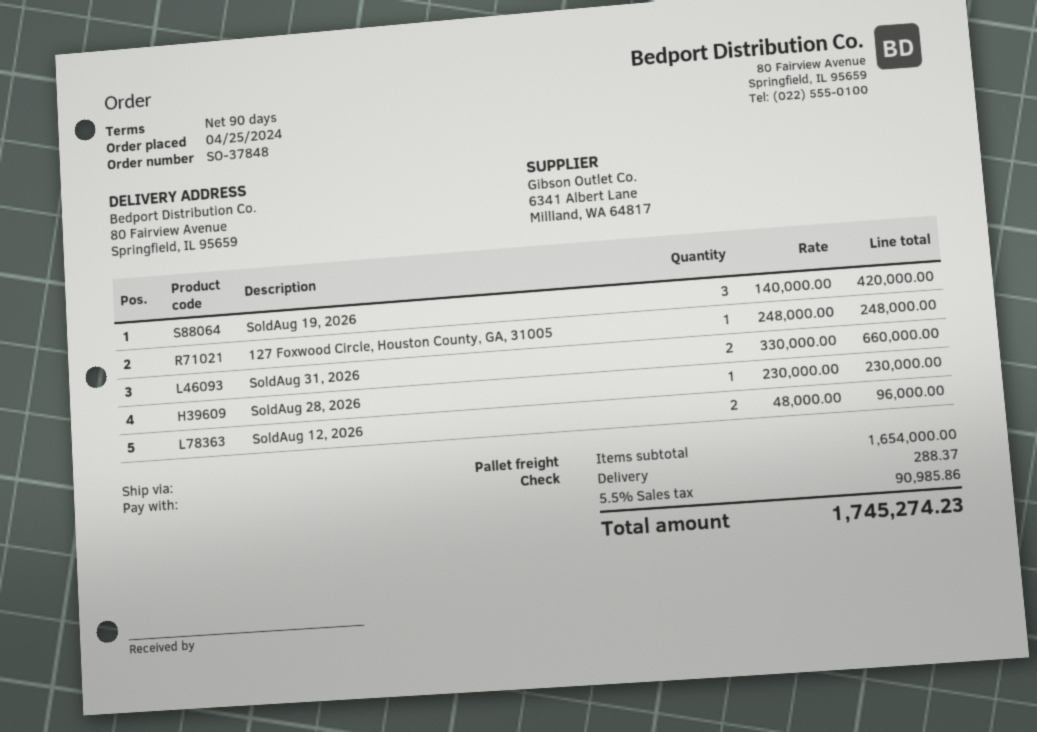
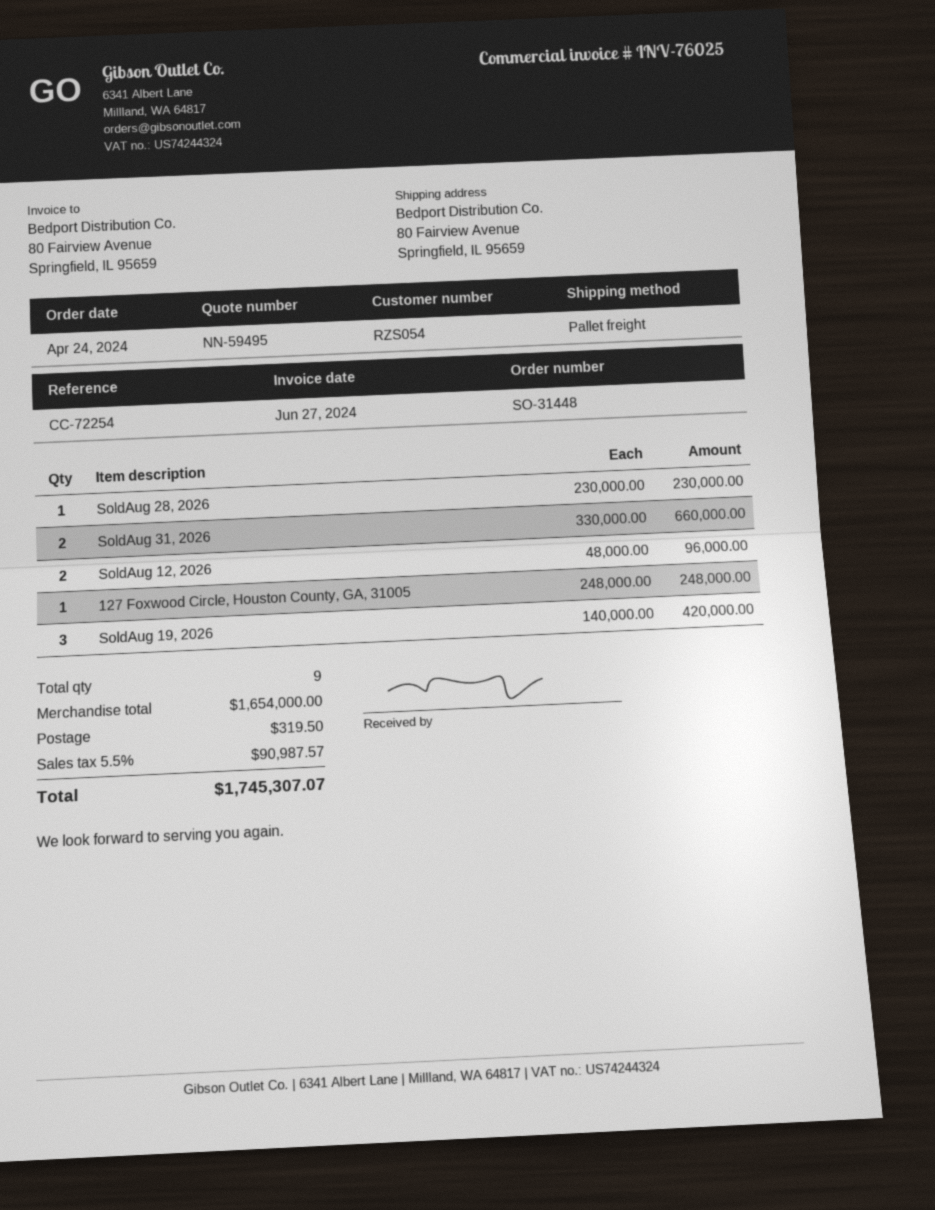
order number: SO-37848 -> SO-31448
order date: 2024-04-25 -> 2024-04-24
shipping: 288.37 -> 319.50
tax: 5.5% = 90985.86 -> 5.5% = 90987.57
total: 1745274.23 -> 1745307.07

